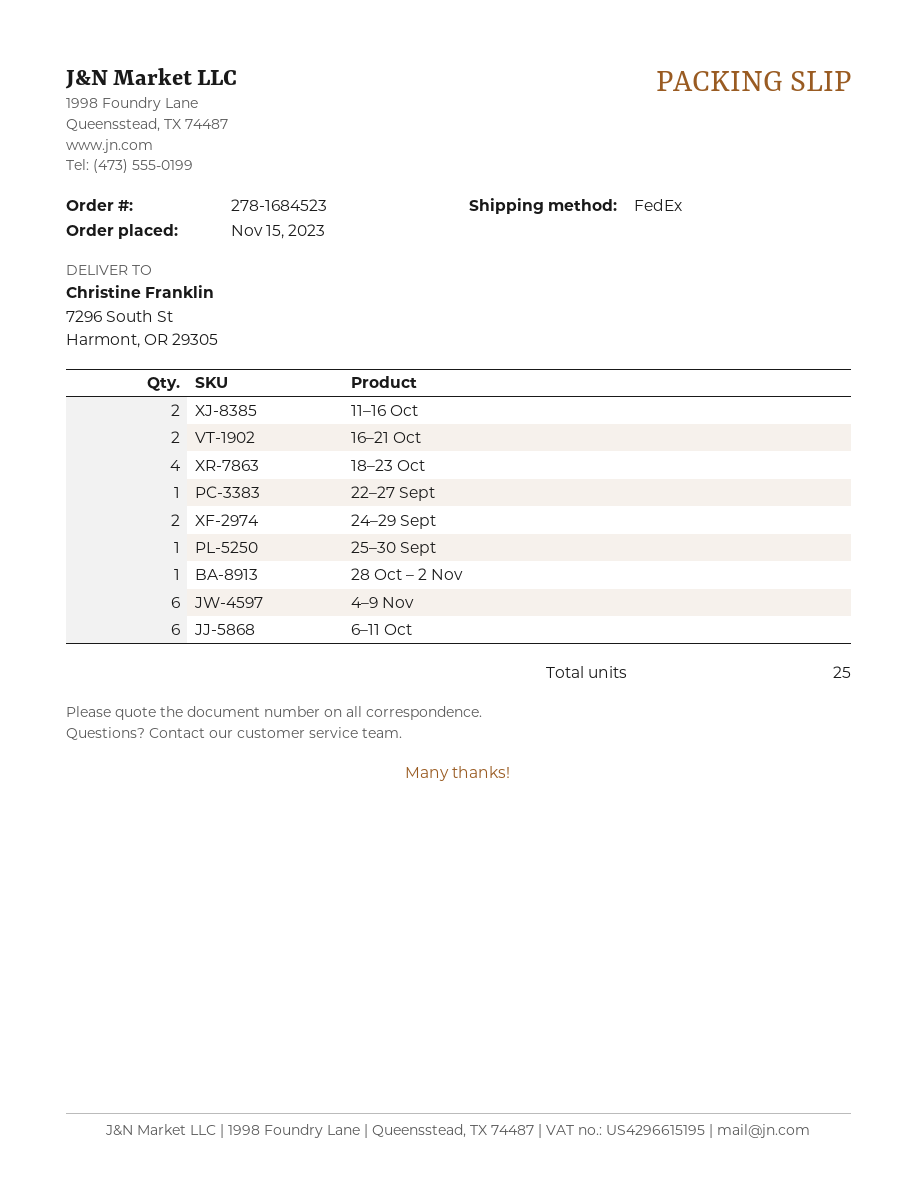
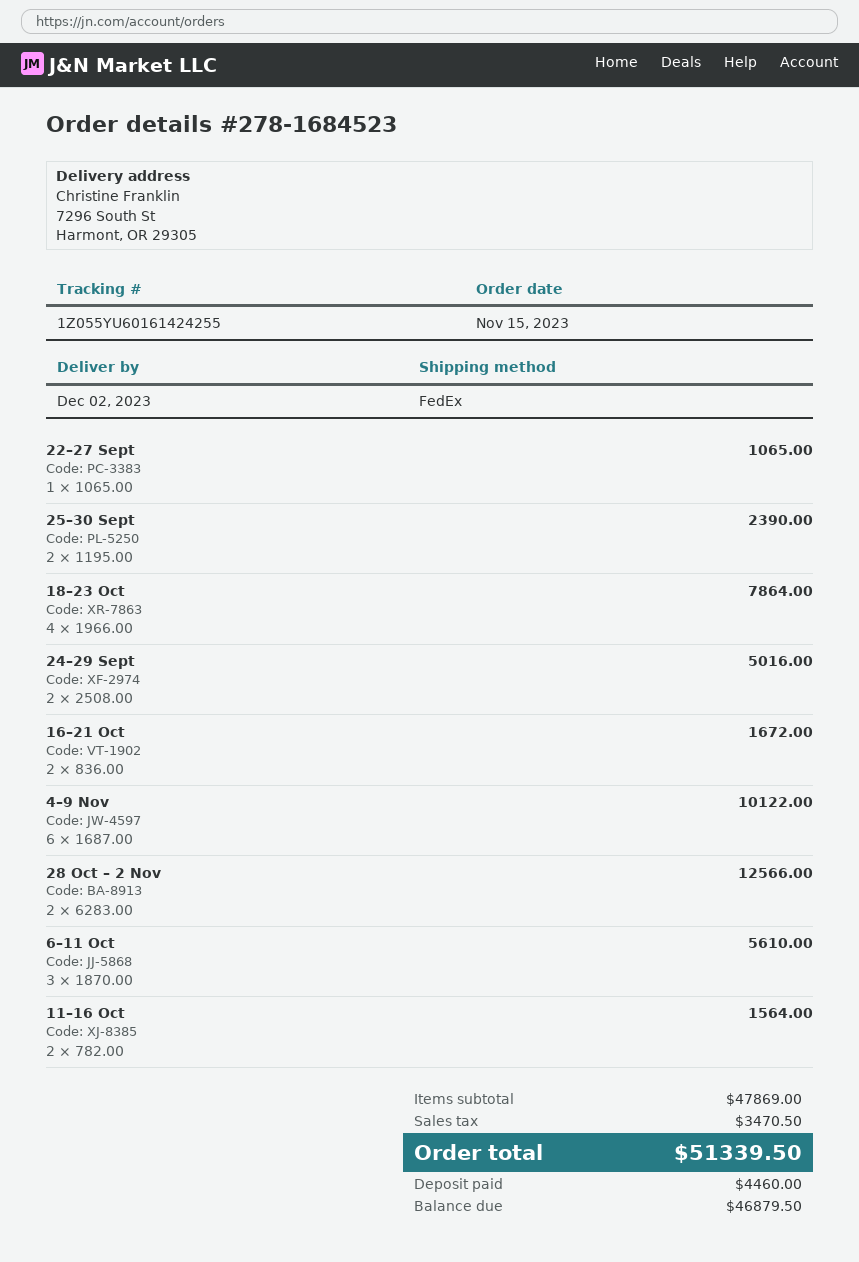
25–30 Sept: 1 -> 2
28 Oct – 2 Nov: 1 -> 2
6–11 Oct: 6 -> 3

